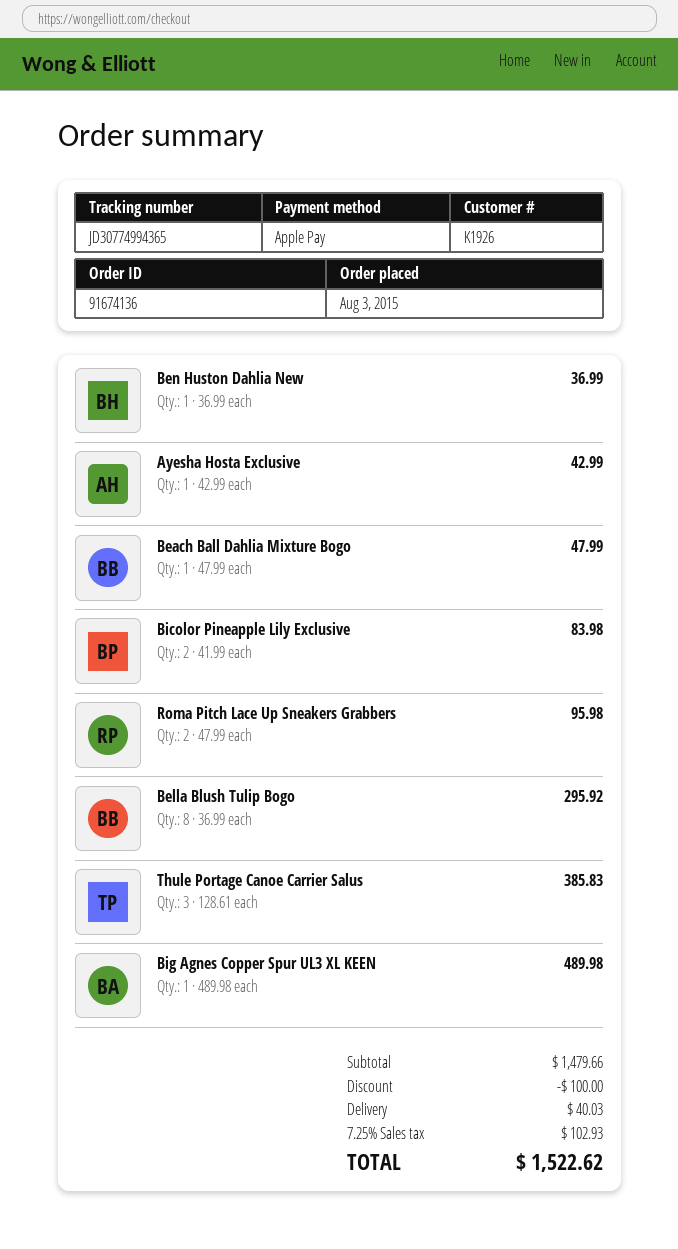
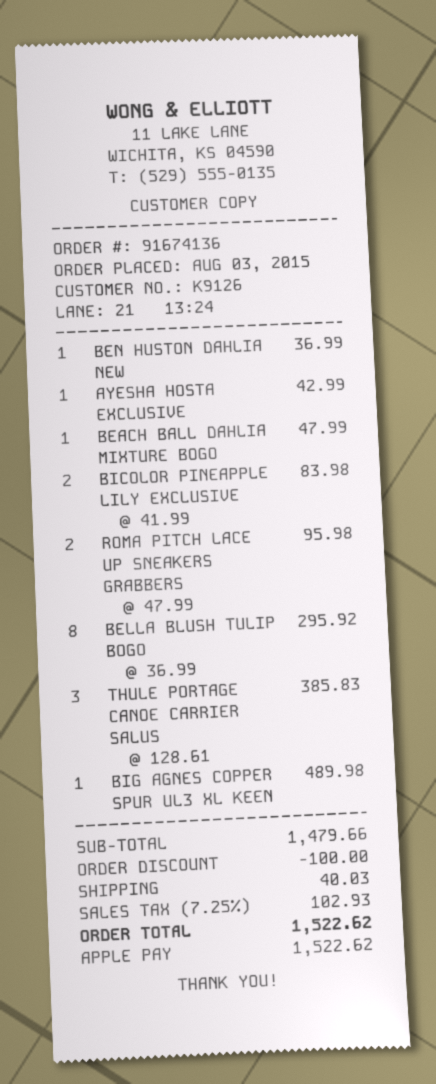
customer number: K1926 -> K9126

